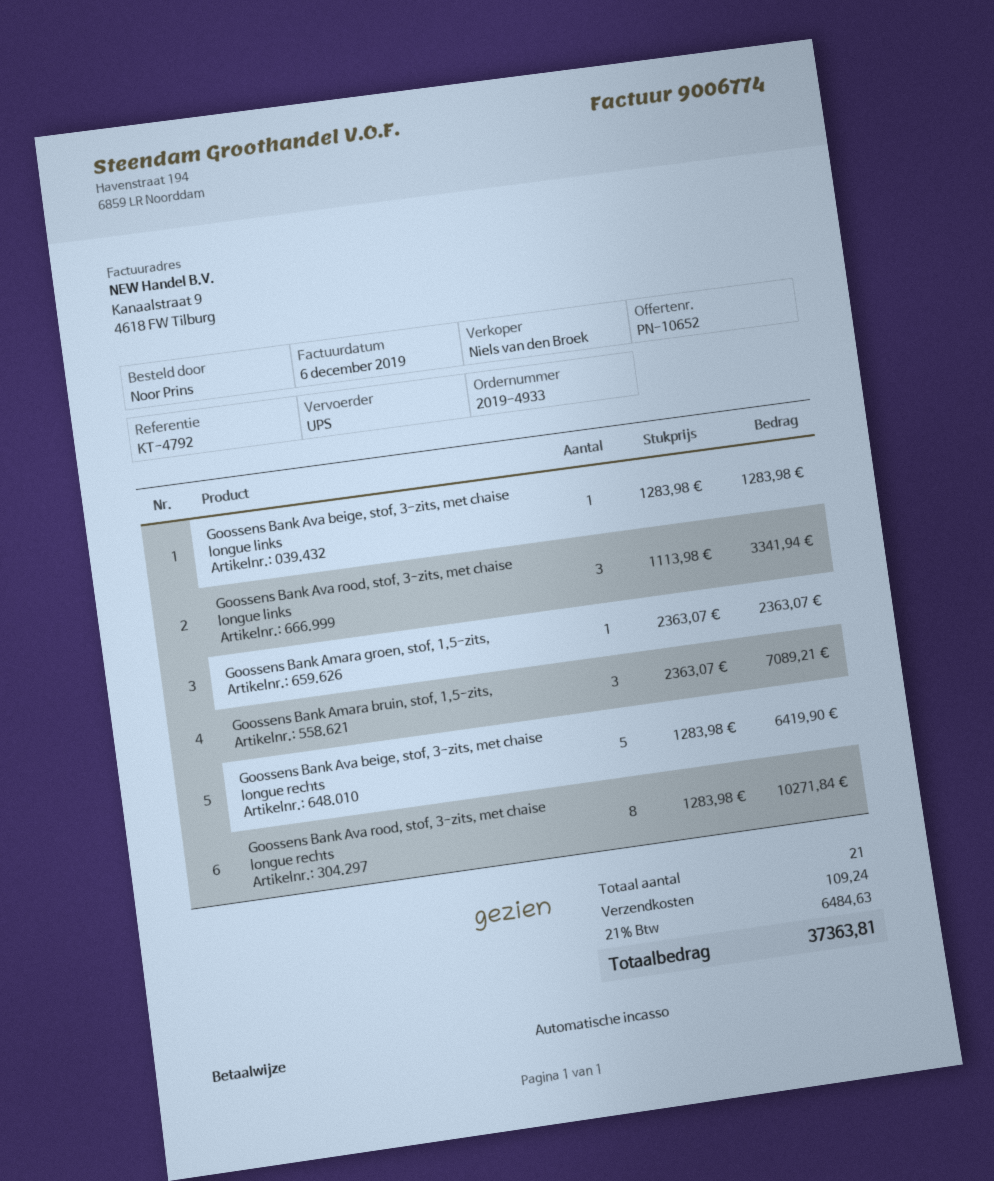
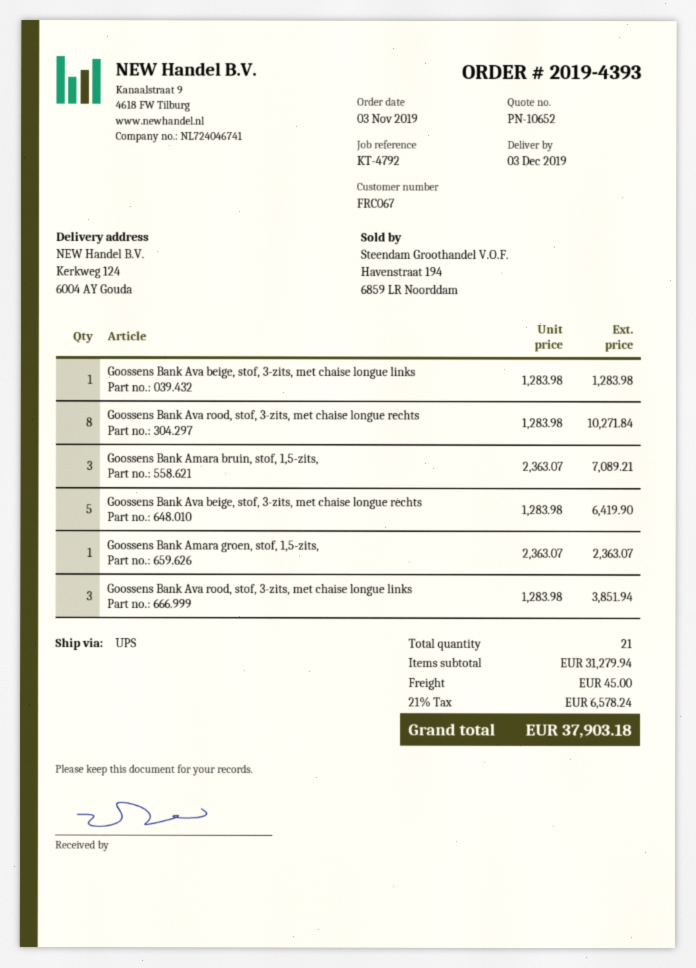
order number: 2019-4933 -> 2019-4393
Goossens Bank Ava rood, stof, 3-zits, met chaise longue links: 3 x 1113.98 = 3341.94 -> 3 x 1283.98 = 3851.94
shipping: 109.24 -> 45.00
tax: 21% = 6484.63 -> 21% = 6578.24
total: 37363.81 -> 37903.18

